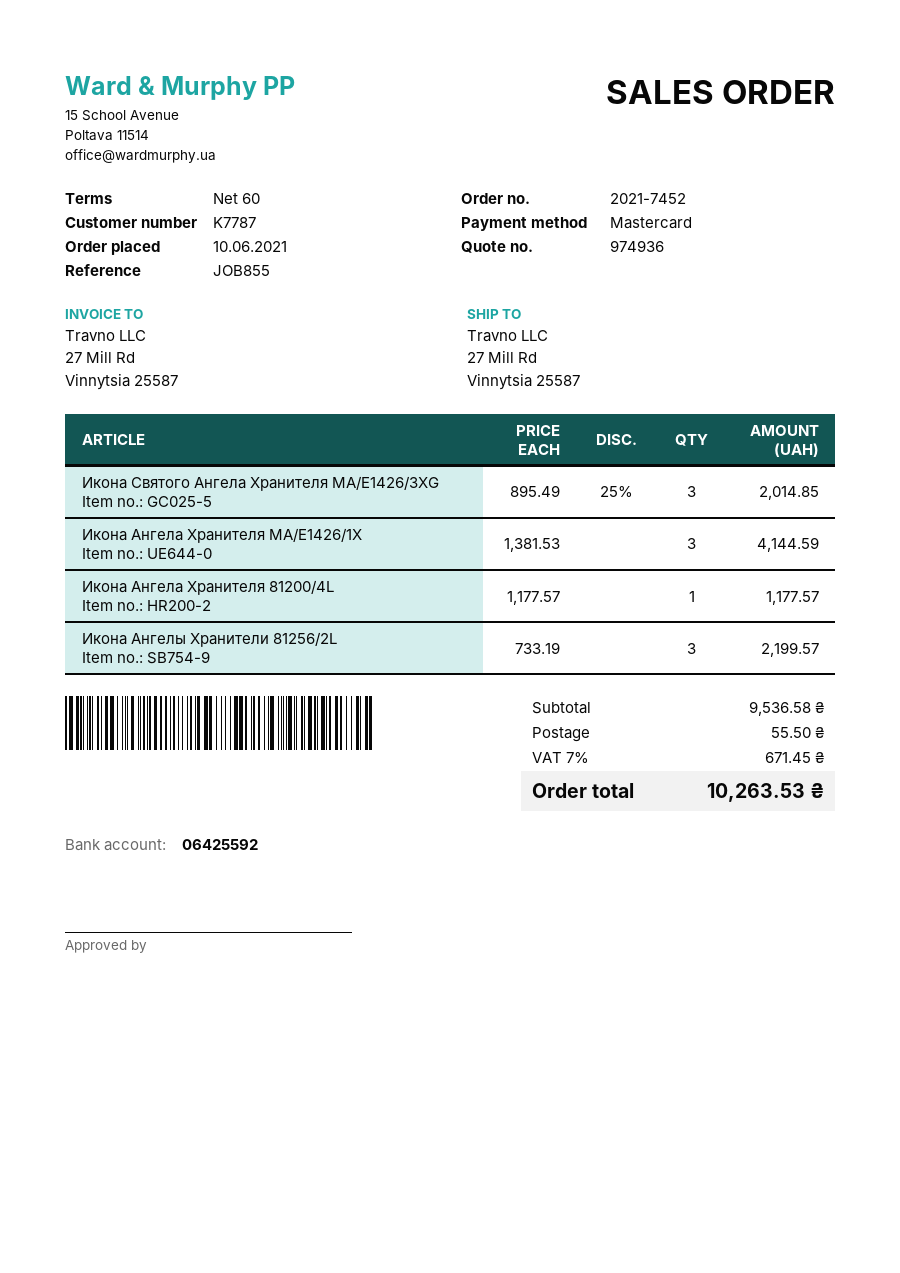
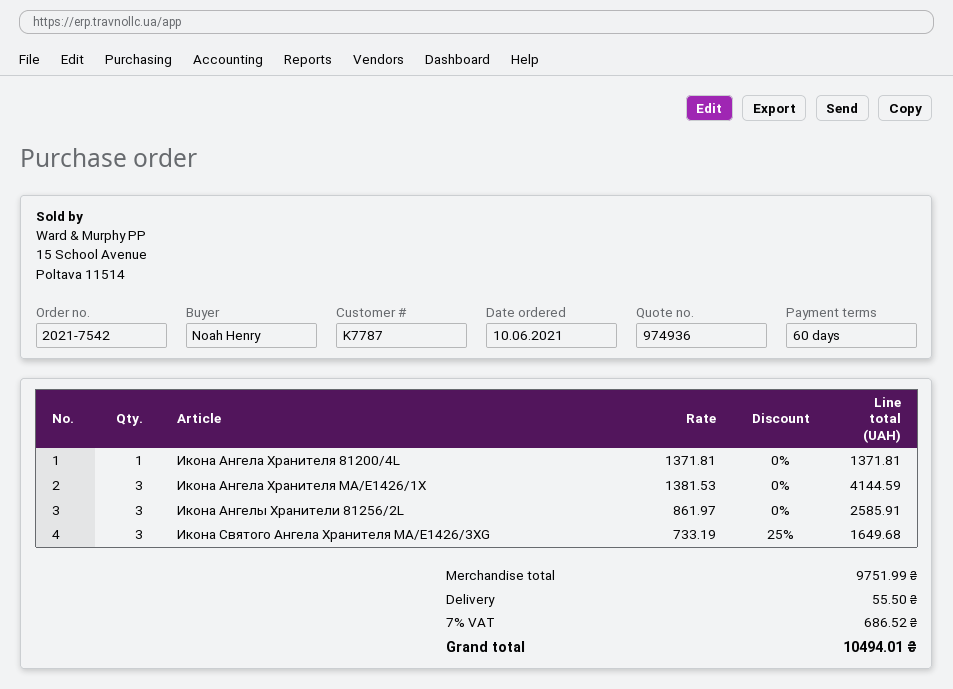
order number: 2021-7452 -> 2021-7542
Икона Святого Ангела Хранителя MA/E1426/3XG: 3 x 895.49 - 25% = 2014.85 -> 3 x 733.19 - 25% = 1649.68
Икона Ангела Хранителя 81200/4L: 1 x 1177.57 = 1177.57 -> 1 x 1371.81 = 1371.81
Икона Ангелы Хранители 81256/2L: 3 x 733.19 = 2199.57 -> 3 x 861.97 = 2585.91
subtotal: 9536.58 -> 9751.99
tax: 7% = 671.45 -> 7% = 686.52
total: 10263.53 -> 10494.01

